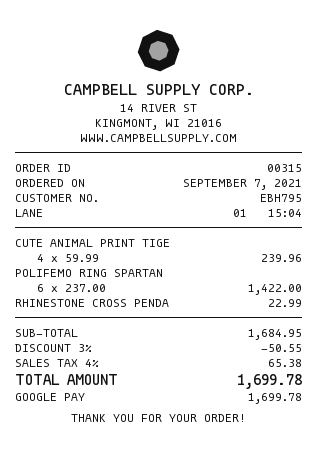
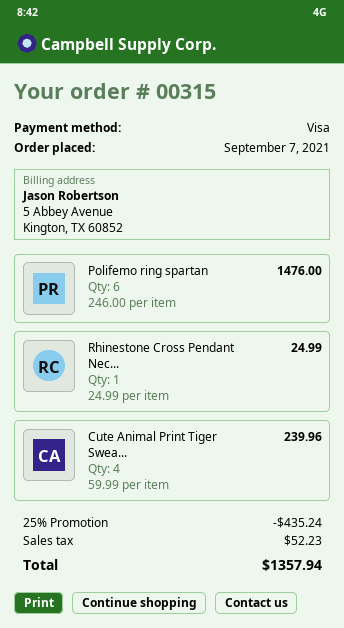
payment method: Google Pay -> Visa
POLIFEMO RING SPARTAN: 6 x 237.00 = 1422.00 -> 6 x 246.00 = 1476.00
RHINESTONE CROSS PENDA: 1 x 22.99 = 22.99 -> 1 x 24.99 = 24.99
discount: 3% = 50.55 -> 25% = 435.24
tax: 65.38 -> 52.23
total: 1699.78 -> 1357.94

